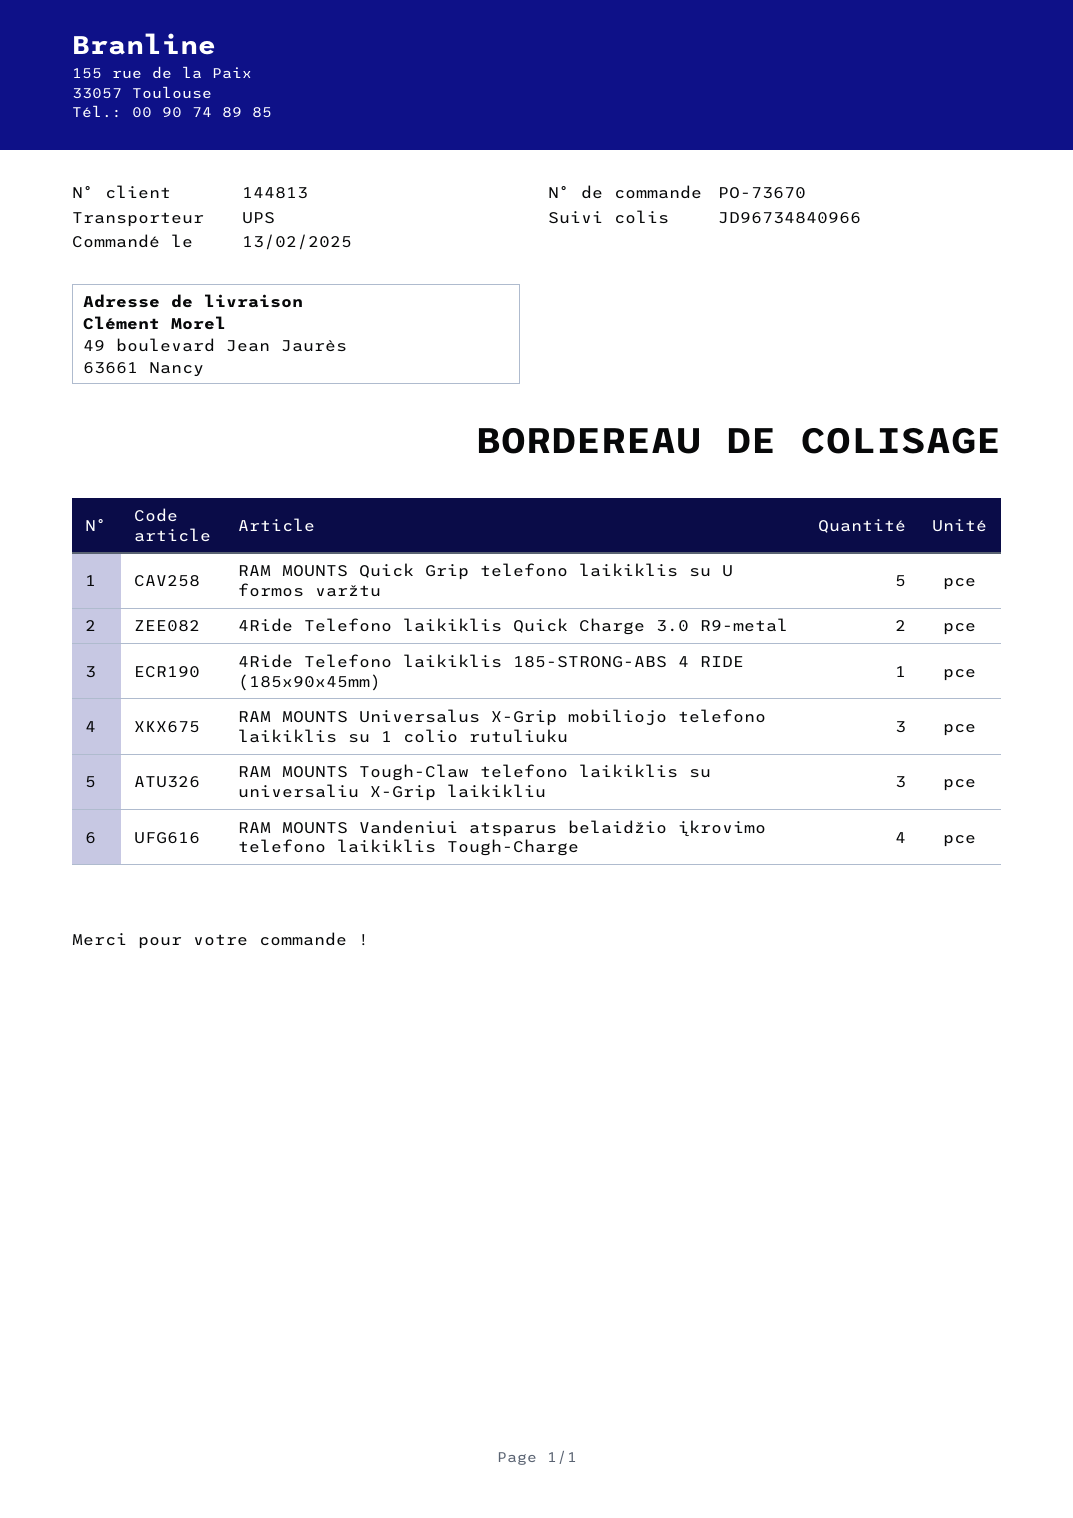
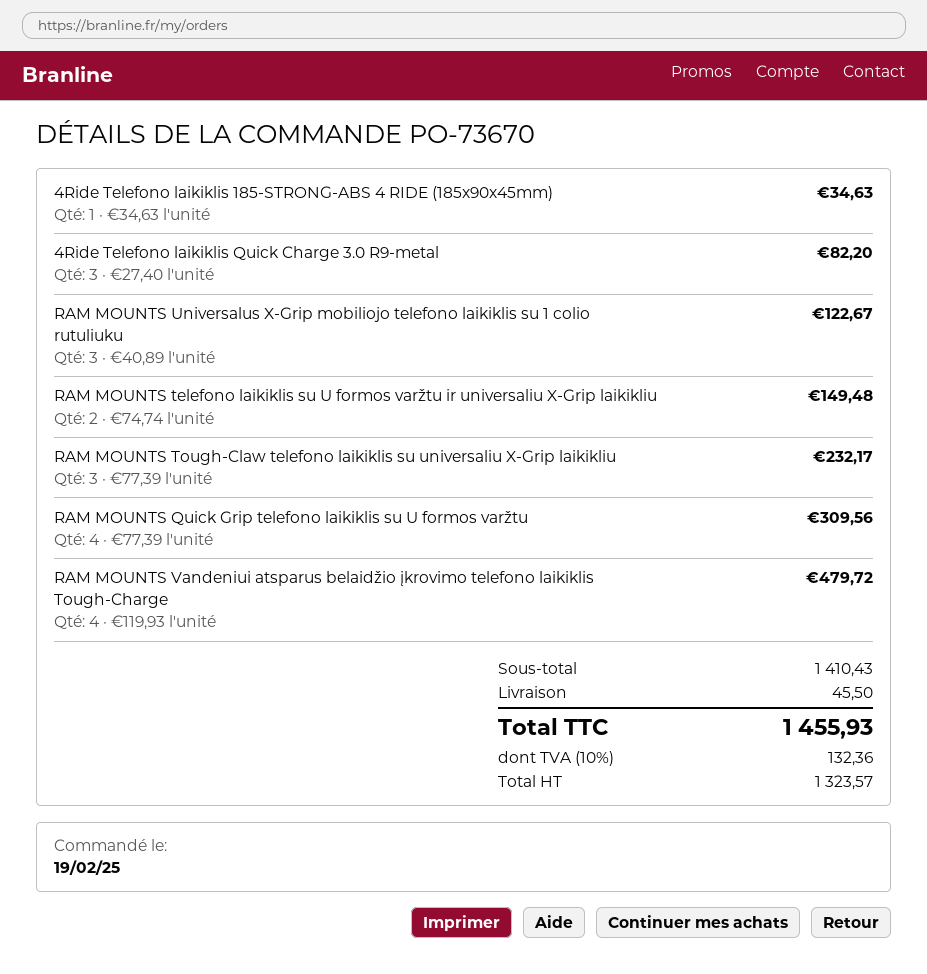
order date: 2025-02-13 -> 2025-02-19
RAM MOUNTS Quick Grip telefono laikiklis su U formos varžtu: 5 -> 4
4Ride Telefono laikiklis Quick Charge 3.0 R9-metal: 2 -> 3
RAM MOUNTS telefono laikiklis su U formos varžtu ir universaliu X-Grip laikikliu: none -> 2

